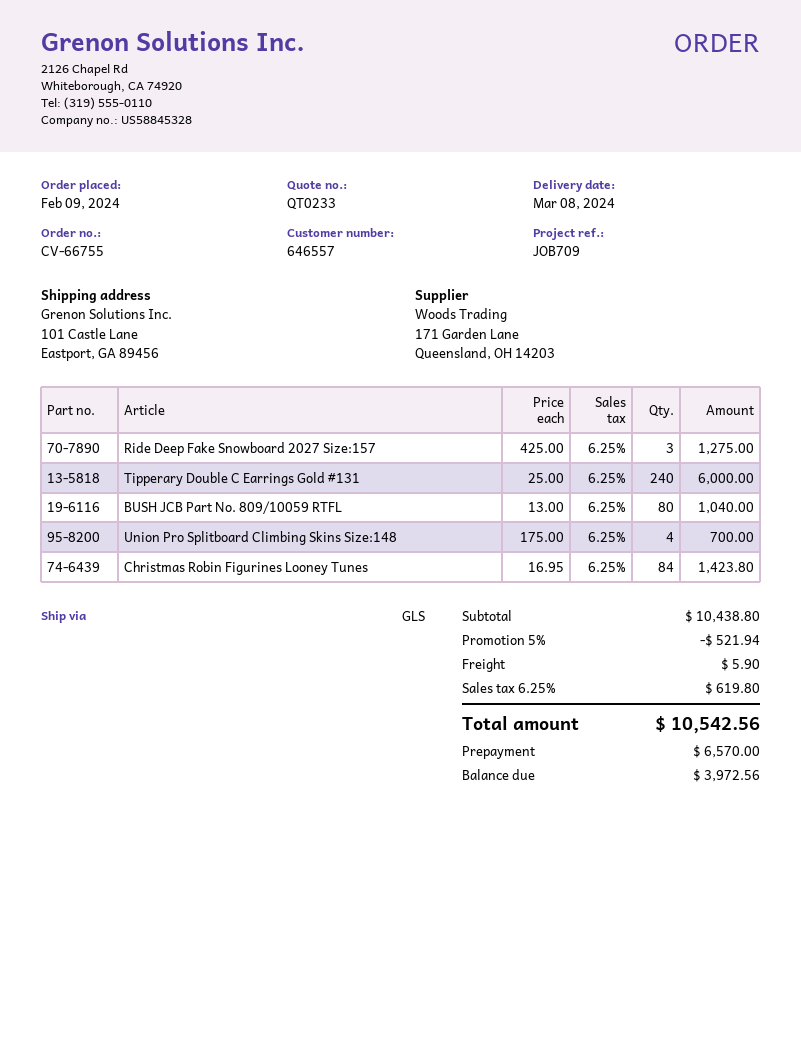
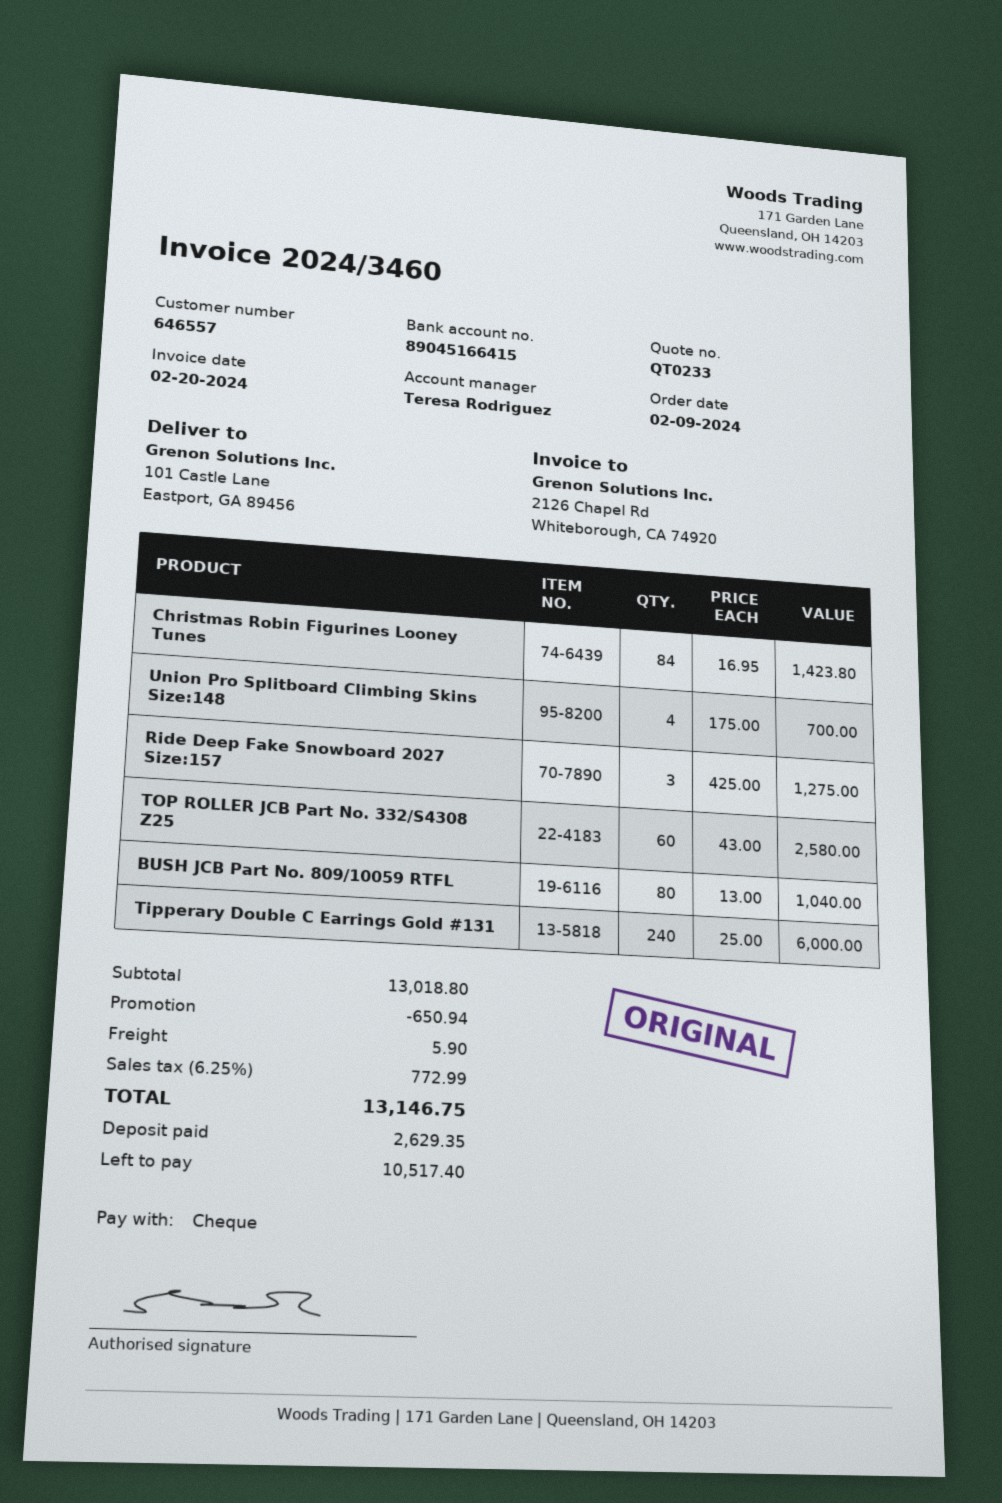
TOP ROLLER JCB Part No. 332/S4308 Z25: none -> 60 x 43.00 = 2580.00
subtotal: 10438.80 -> 13018.80
discount: 521.94 -> 650.94
tax: 6.25% = 619.80 -> 6.25% = 772.99
total: 10542.56 -> 13146.75
deposit: 6570.00 -> 2629.35
balance: 3972.56 -> 10517.40

